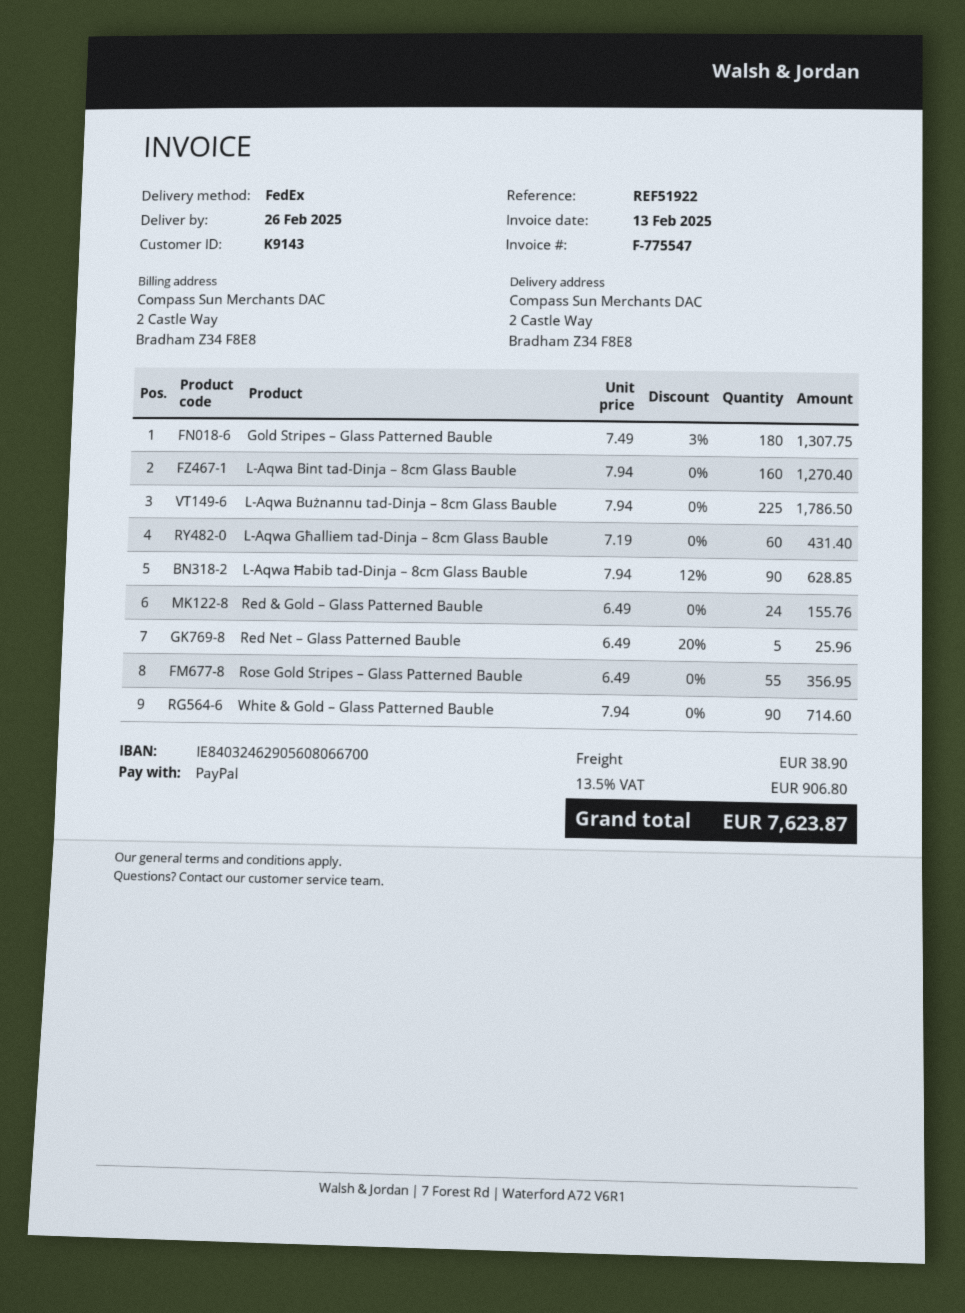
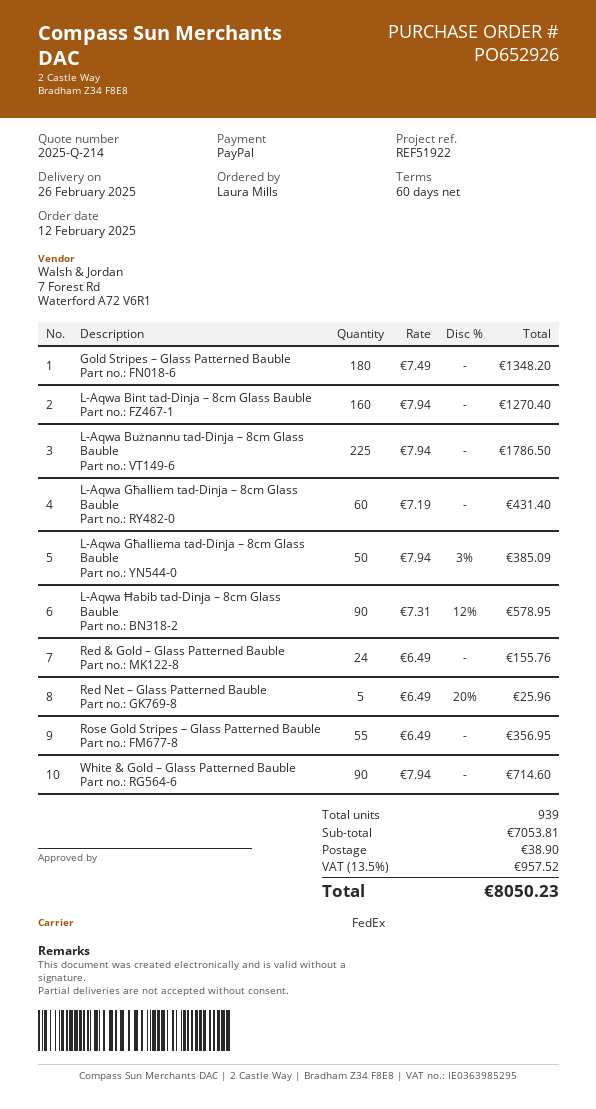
Gold Stripes – Glass Patterned Bauble: 180 x 7.49 - 3% = 1307.75 -> 180 x 7.49 = 1348.20
L-Aqwa Ħabib tad-Dinja – 8cm Glass Bauble: 90 x 7.94 - 12% = 628.85 -> 90 x 7.31 - 12% = 578.95
L-Aqwa Għalliema tad-Dinja – 8cm Glass Bauble: none -> 50 x 7.94 - 3% = 385.09
tax: 13.5% = 906.80 -> 13.5% = 957.52
total: 7623.87 -> 8050.23

